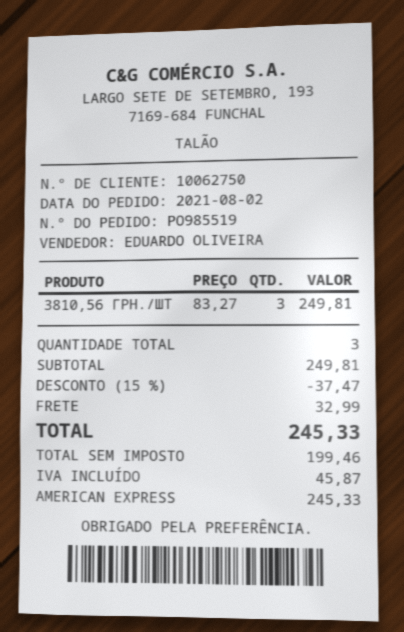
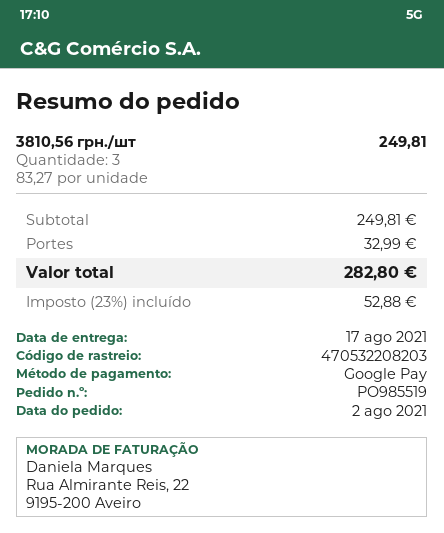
payment method: American Express -> Google Pay
discount: 15% = 37.47 -> none
tax: 45.87 -> 52.88
total: 245.33 -> 282.80

